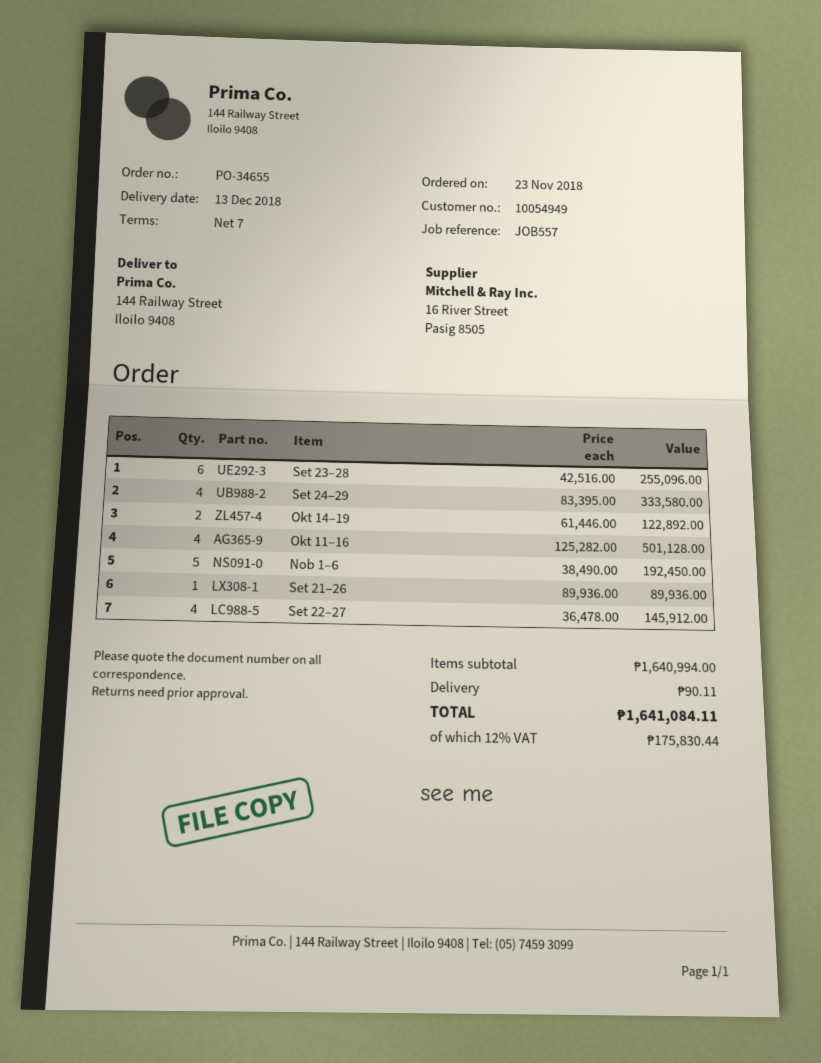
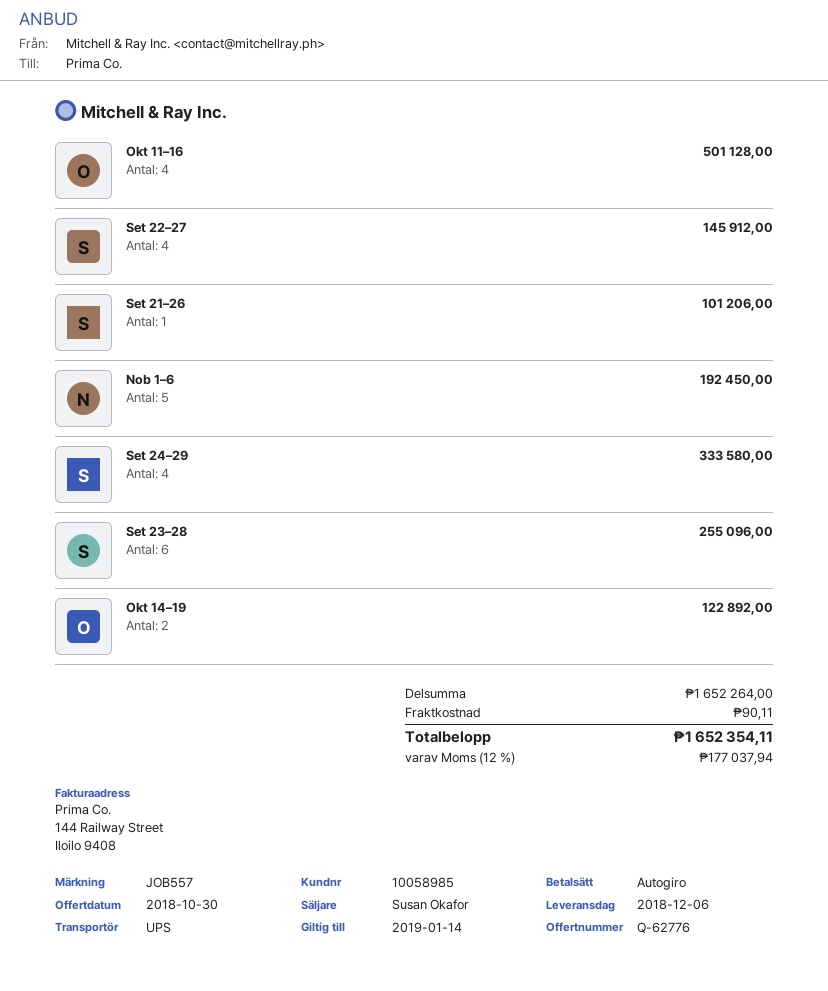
delivery date: 2018-12-13 -> 2018-12-06
customer number: 10054949 -> 10058985
Set 21–26: 1 for 89936.00 -> 1 for 101206.00
subtotal: 1640994.00 -> 1652264.00
tax: 12% = 175830.44 -> 12% = 177037.94
total: 1641084.11 -> 1652354.11

